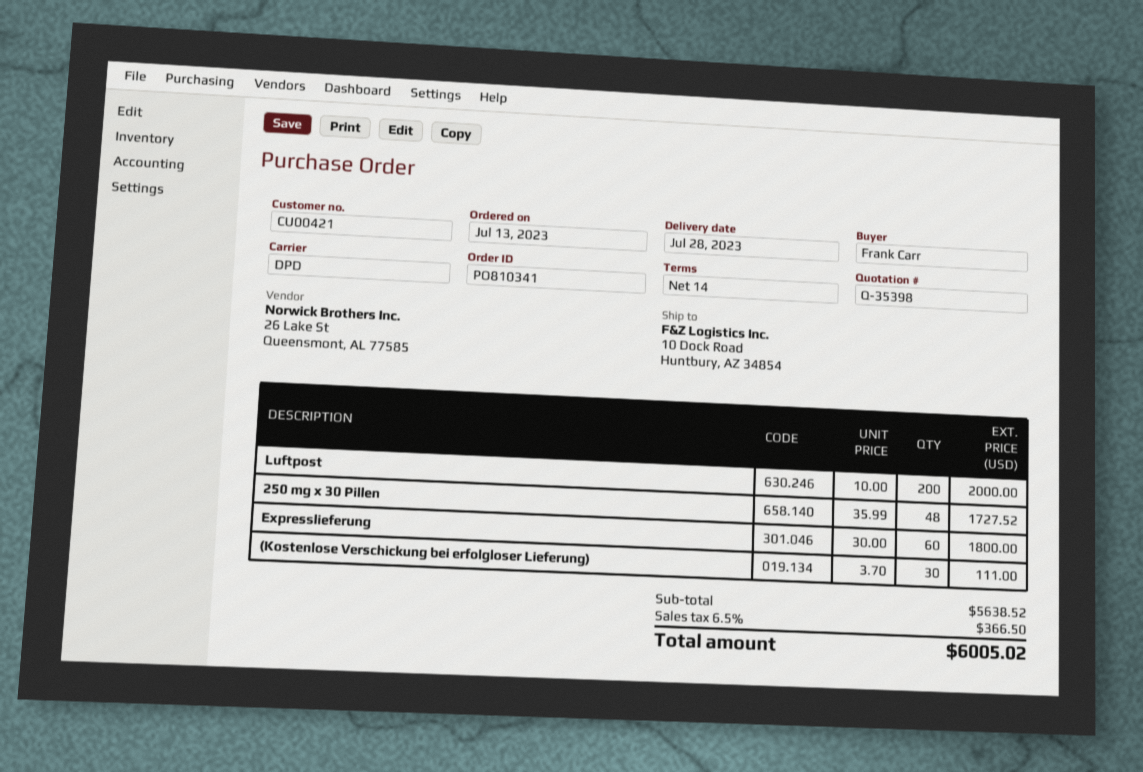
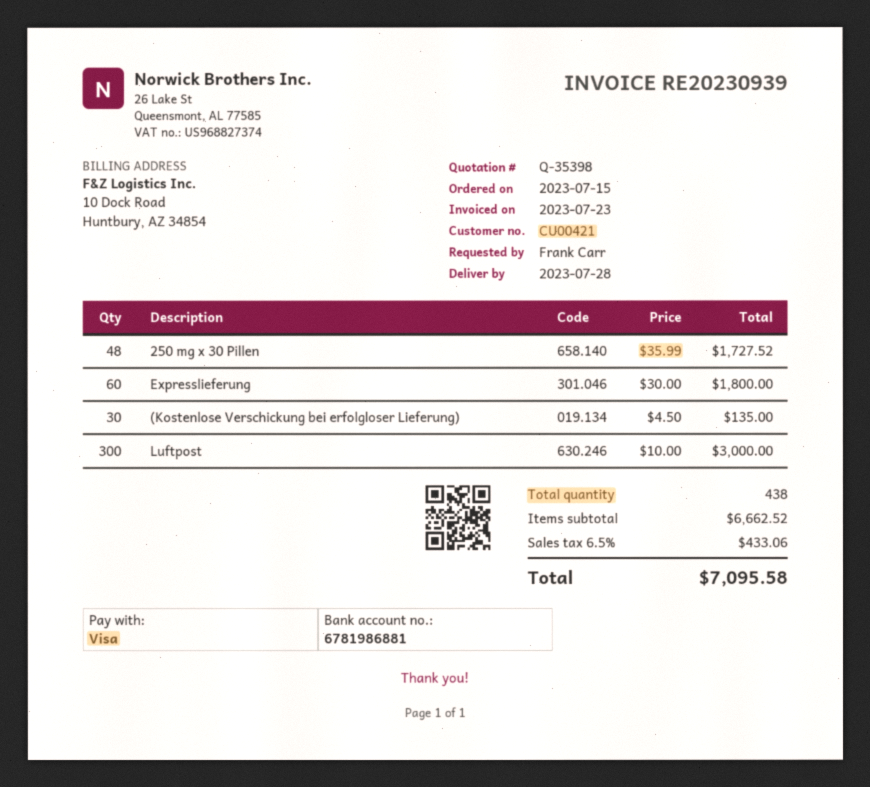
order date: 2023-07-13 -> 2023-07-15
Luftpost: 200 x 10.00 = 2000.00 -> 300 x 10.00 = 3000.00
(Kostenlose Verschickung bei erfolgloser Lieferung): 30 x 3.70 = 111.00 -> 30 x 4.50 = 135.00
subtotal: 5638.52 -> 6662.52
tax: 6.5% = 366.50 -> 6.5% = 433.06
total: 6005.02 -> 7095.58

